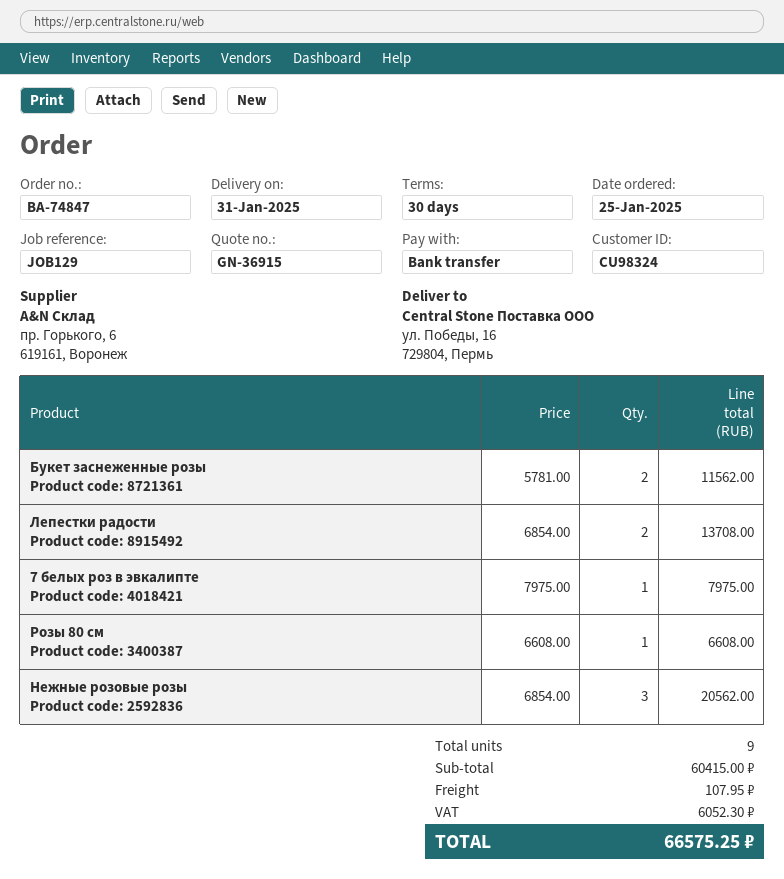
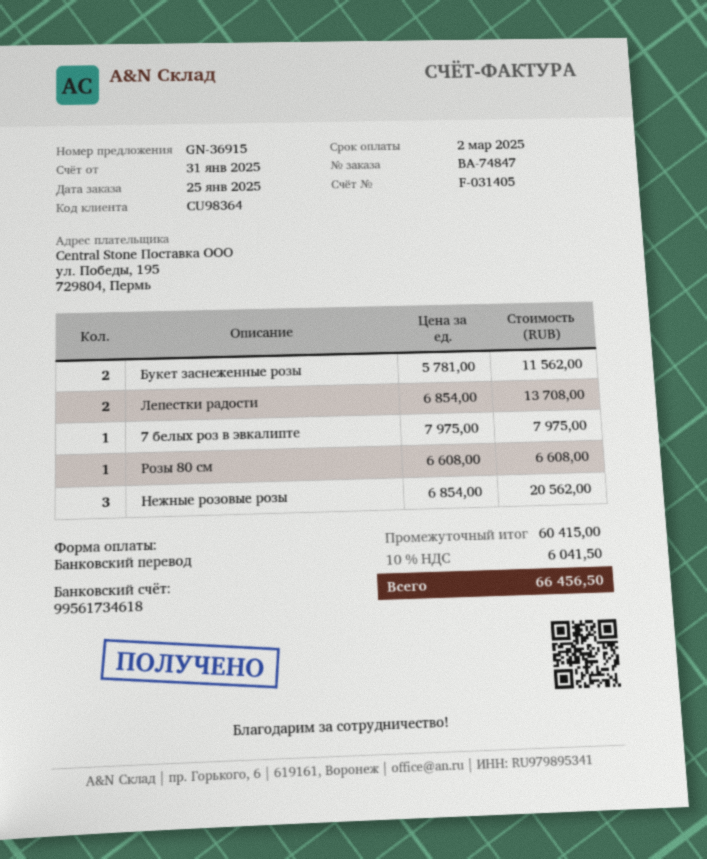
customer number: CU98324 -> CU98364
shipping: 107.95 -> none
tax: 6052.30 -> 6041.50
total: 66575.25 -> 66456.50

